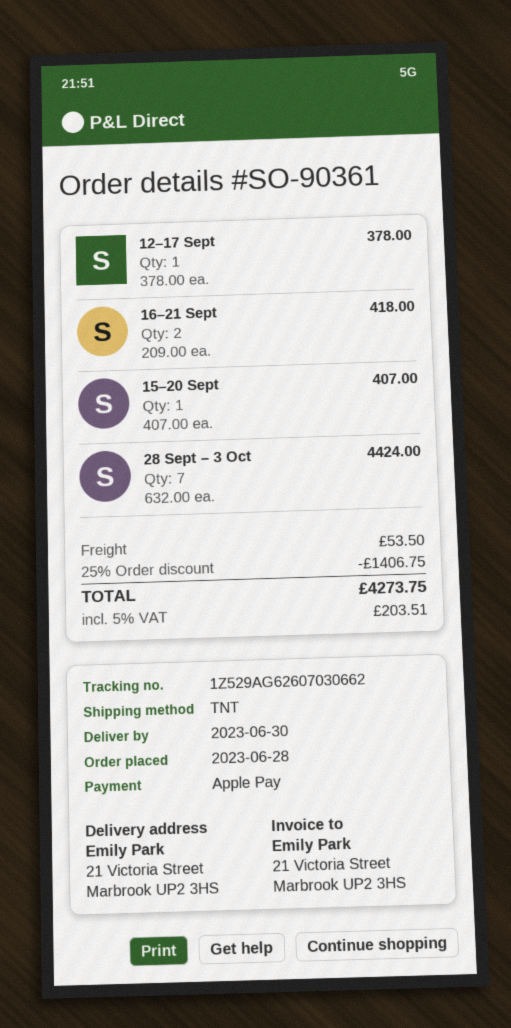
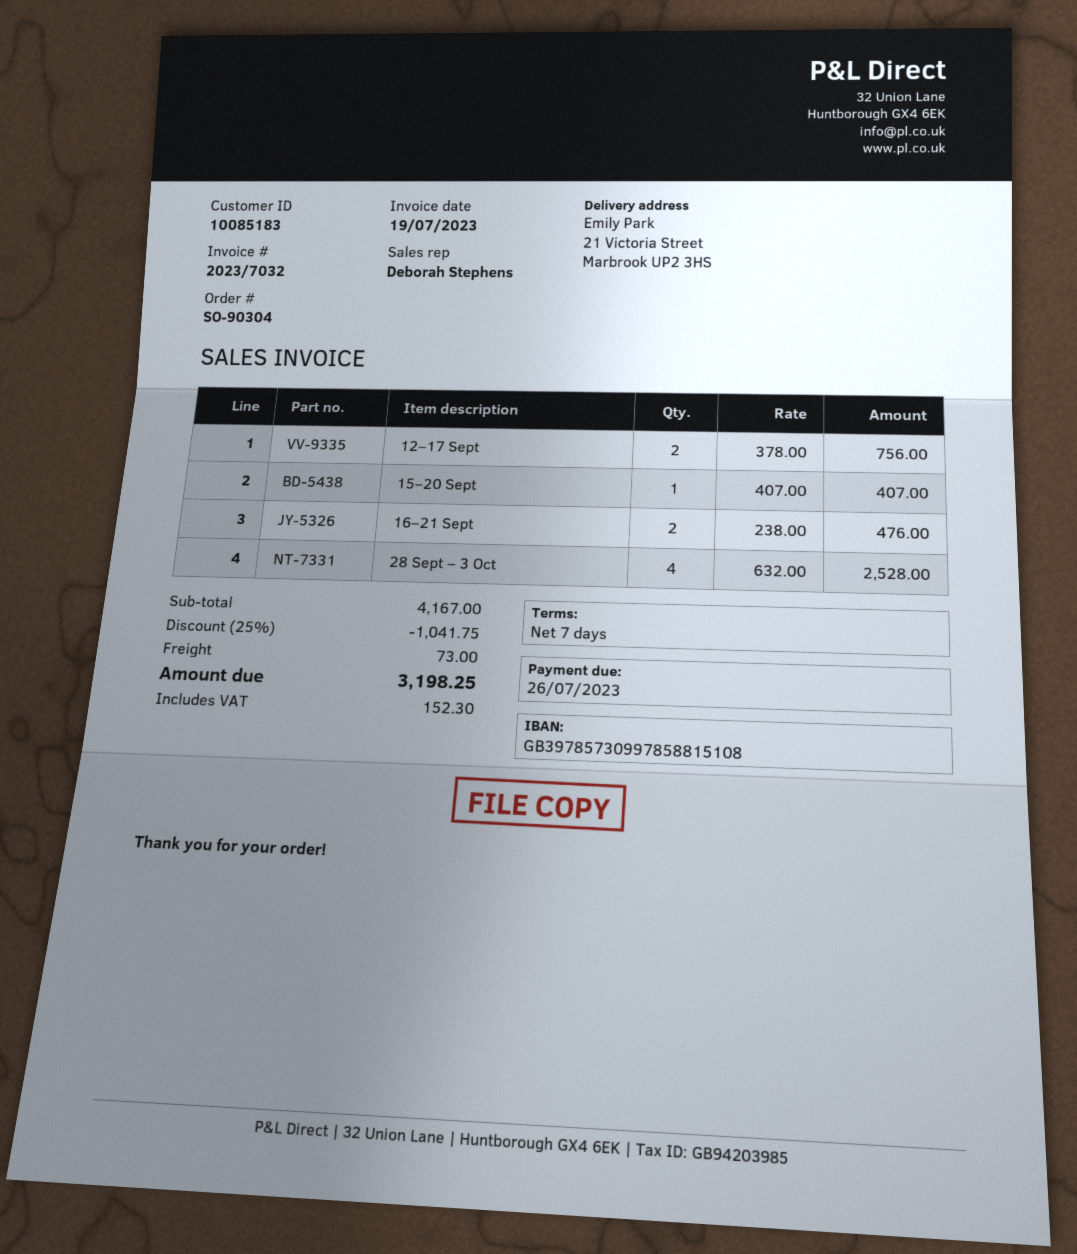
order number: SO-90361 -> SO-90304
12–17 Sept: 1 x 378.00 = 378.00 -> 2 x 378.00 = 756.00
16–21 Sept: 2 x 209.00 = 418.00 -> 2 x 238.00 = 476.00
28 Sept – 3 Oct: 7 x 632.00 = 4424.00 -> 4 x 632.00 = 2528.00
discount: 25% = 1406.75 -> 25% = 1041.75
shipping: 53.50 -> 73.00
tax: 203.51 -> 152.30
total: 4273.75 -> 3198.25

